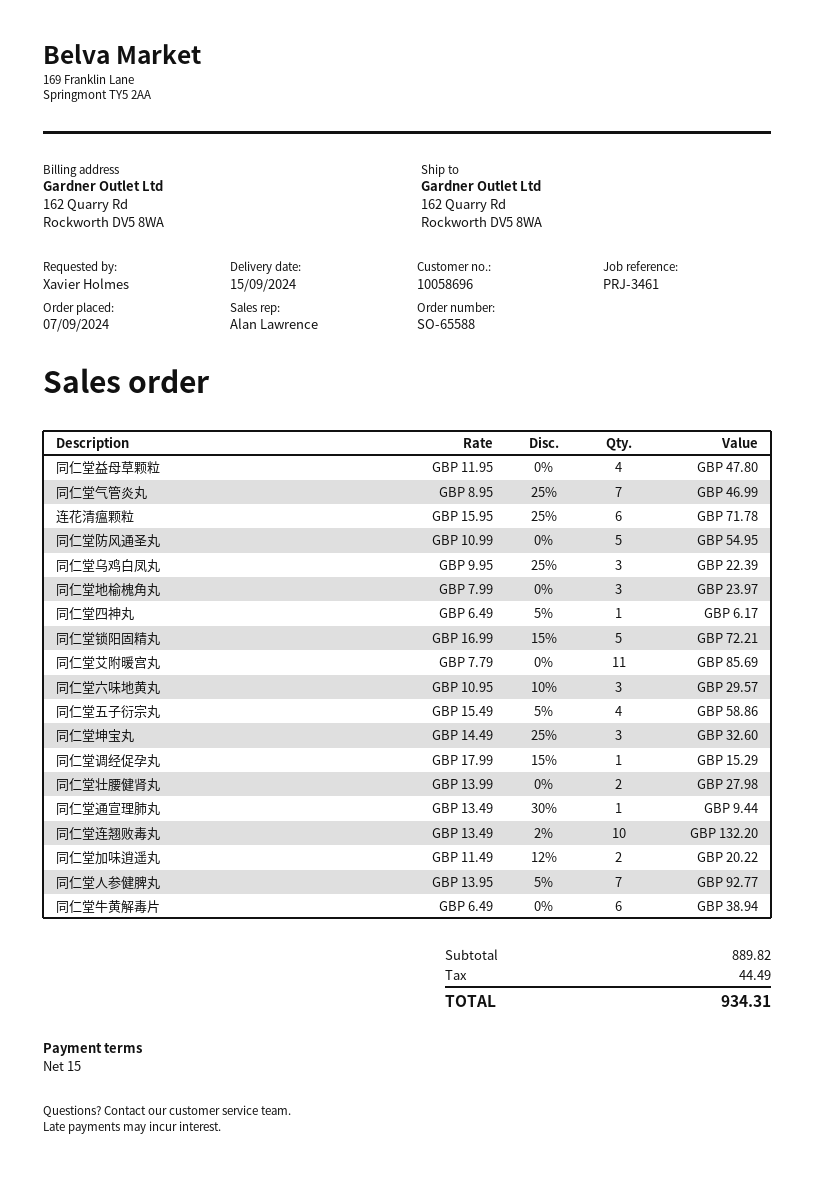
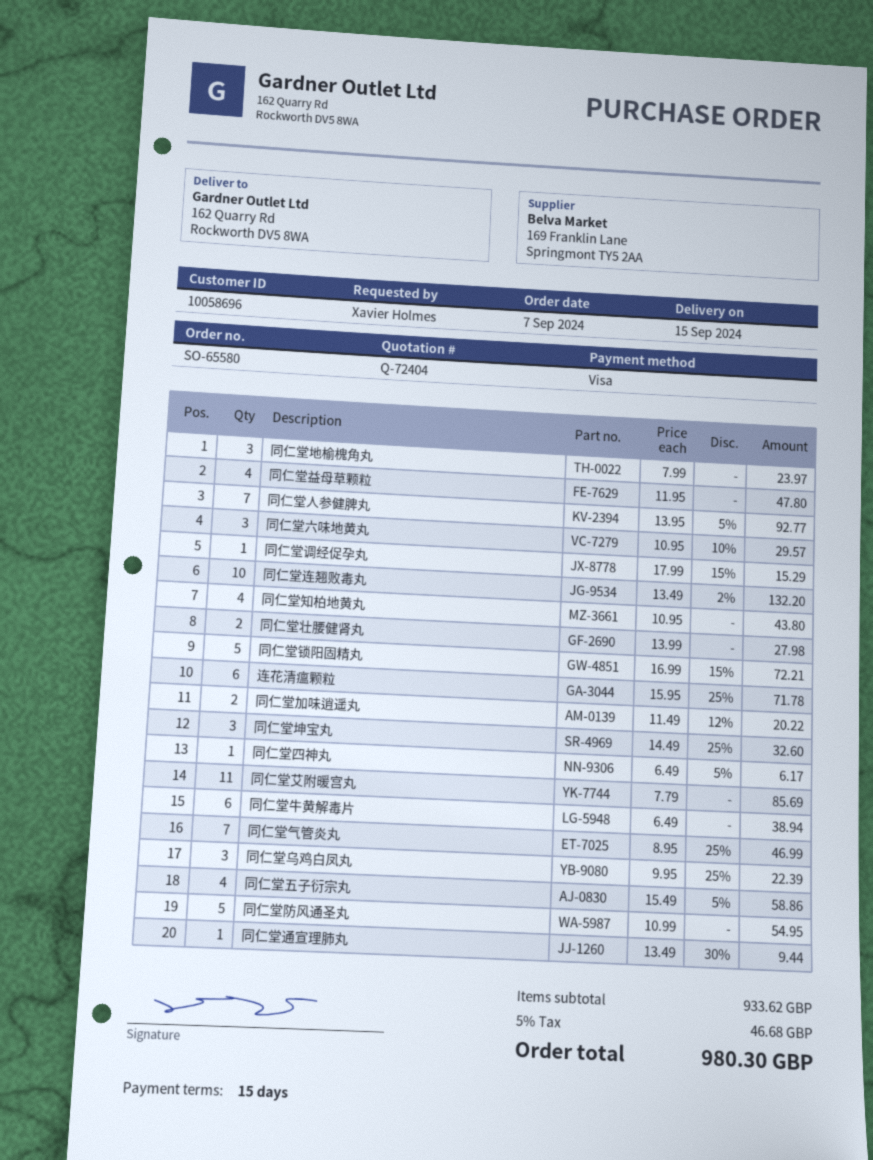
order number: SO-65588 -> SO-65580
同仁堂知柏地黄丸: none -> 4 x 10.95 = 43.80
subtotal: 889.82 -> 933.62
tax: 44.49 -> 46.68
total: 934.31 -> 980.30

